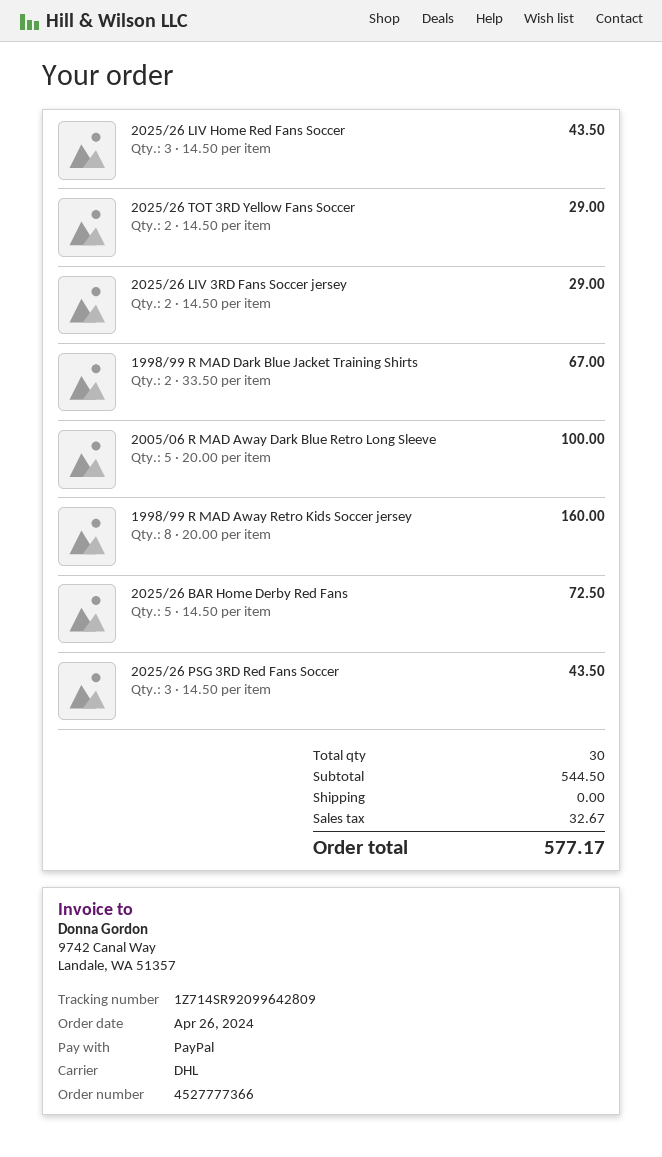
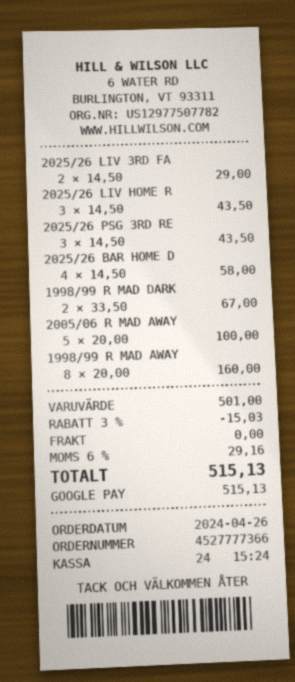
payment method: PayPal -> Google Pay
2025/26 TOT 3RD Yellow Fans Soccer: 2 x 14.50 = 29.00 -> none
2025/26 BAR Home Derby Red Fans: 5 x 14.50 = 72.50 -> 4 x 14.50 = 58.00
subtotal: 544.50 -> 501.00
discount: none -> 3% = 15.03
tax: 32.67 -> 29.16
total: 577.17 -> 515.13

